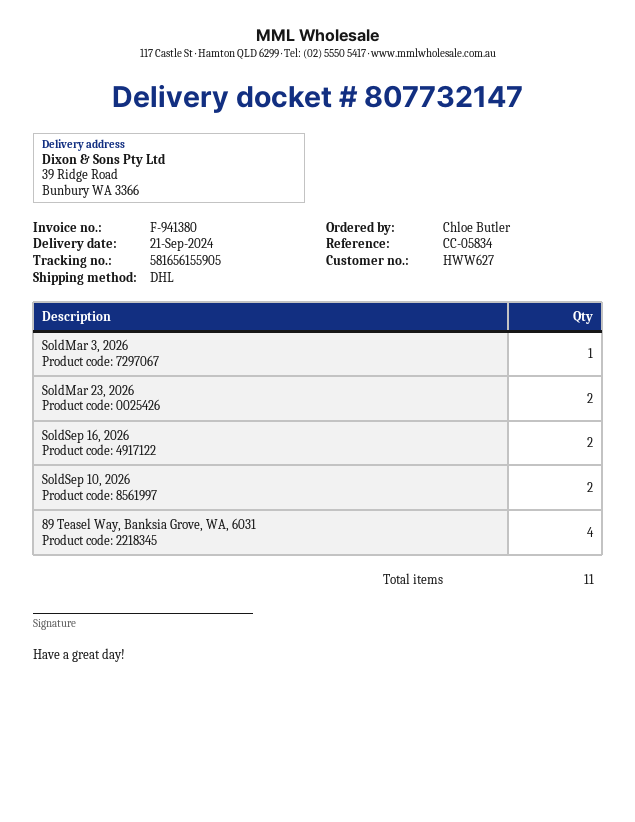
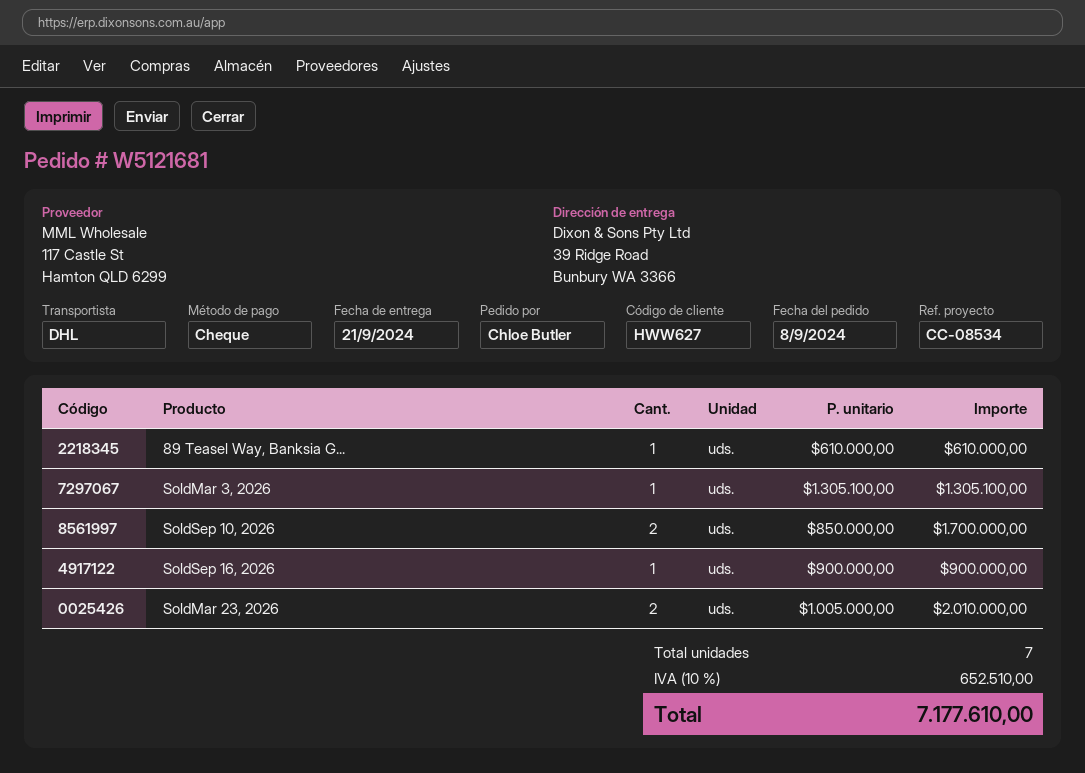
reference: CC-05834 -> CC-08534
SoldSep 16, 2026: 2 -> 1
89 Teasel Way, Banksia Grove, WA, 6031: 4 -> 1
total quantity: 11 -> 7

